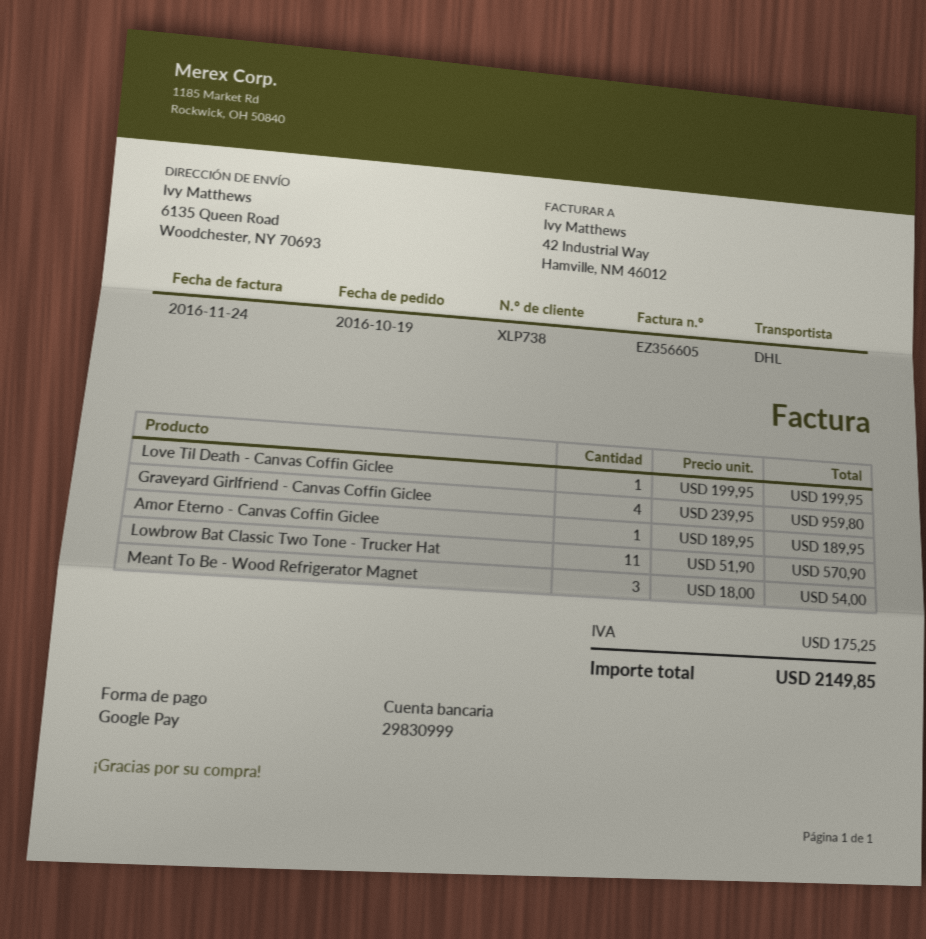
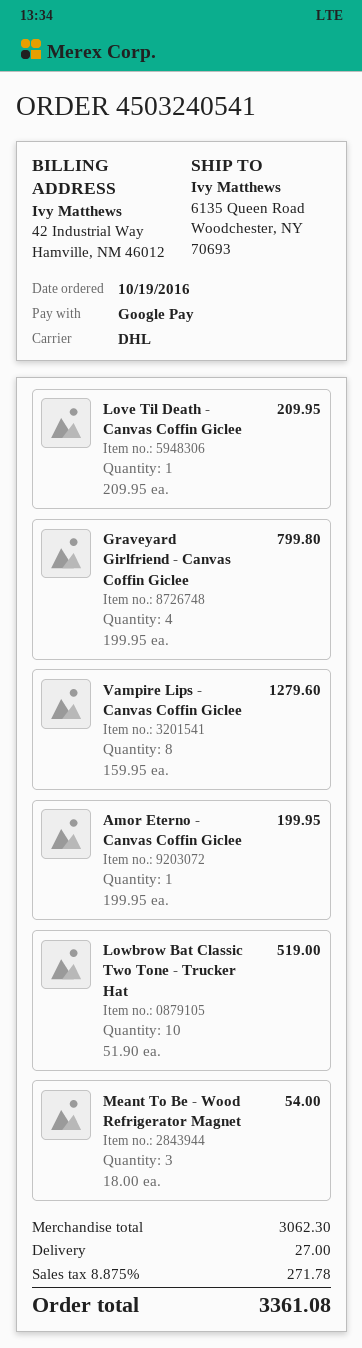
Love Til Death - Canvas Coffin Giclee: 1 x 199.95 = 199.95 -> 1 x 209.95 = 209.95
Graveyard Girlfriend - Canvas Coffin Giclee: 4 x 239.95 = 959.80 -> 4 x 199.95 = 799.80
Amor Eterno - Canvas Coffin Giclee: 1 x 189.95 = 189.95 -> 1 x 199.95 = 199.95
Lowbrow Bat Classic Two Tone - Trucker Hat: 11 x 51.90 = 570.90 -> 10 x 51.90 = 519.00
Vampire Lips - Canvas Coffin Giclee: none -> 8 x 159.95 = 1279.60
shipping: none -> 27.00
tax: 175.25 -> 271.78
total: 2149.85 -> 3361.08

